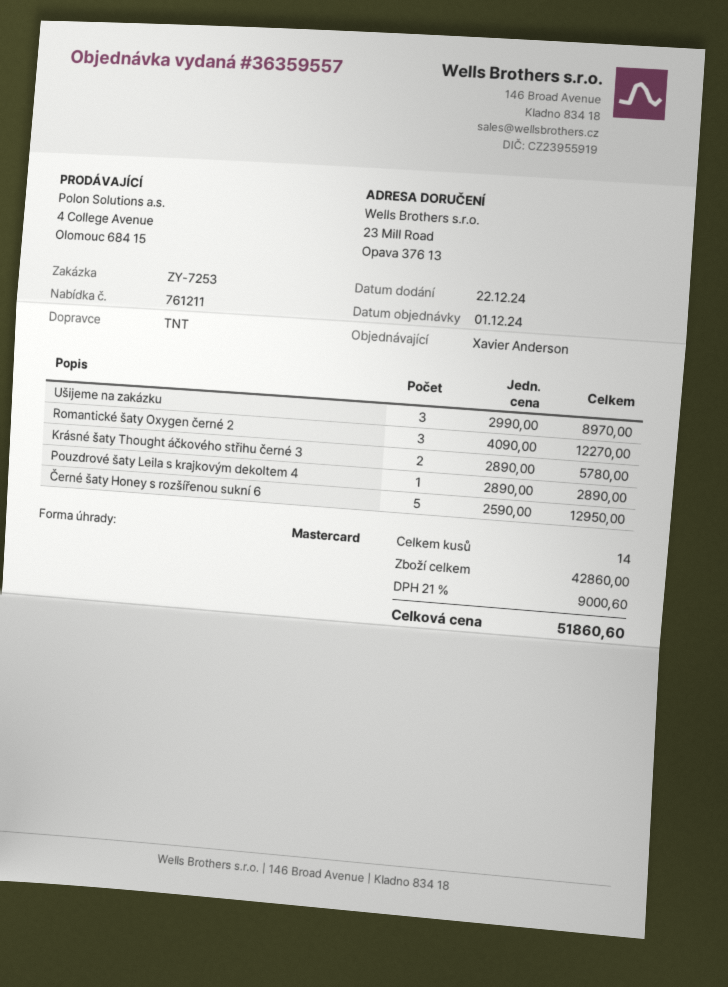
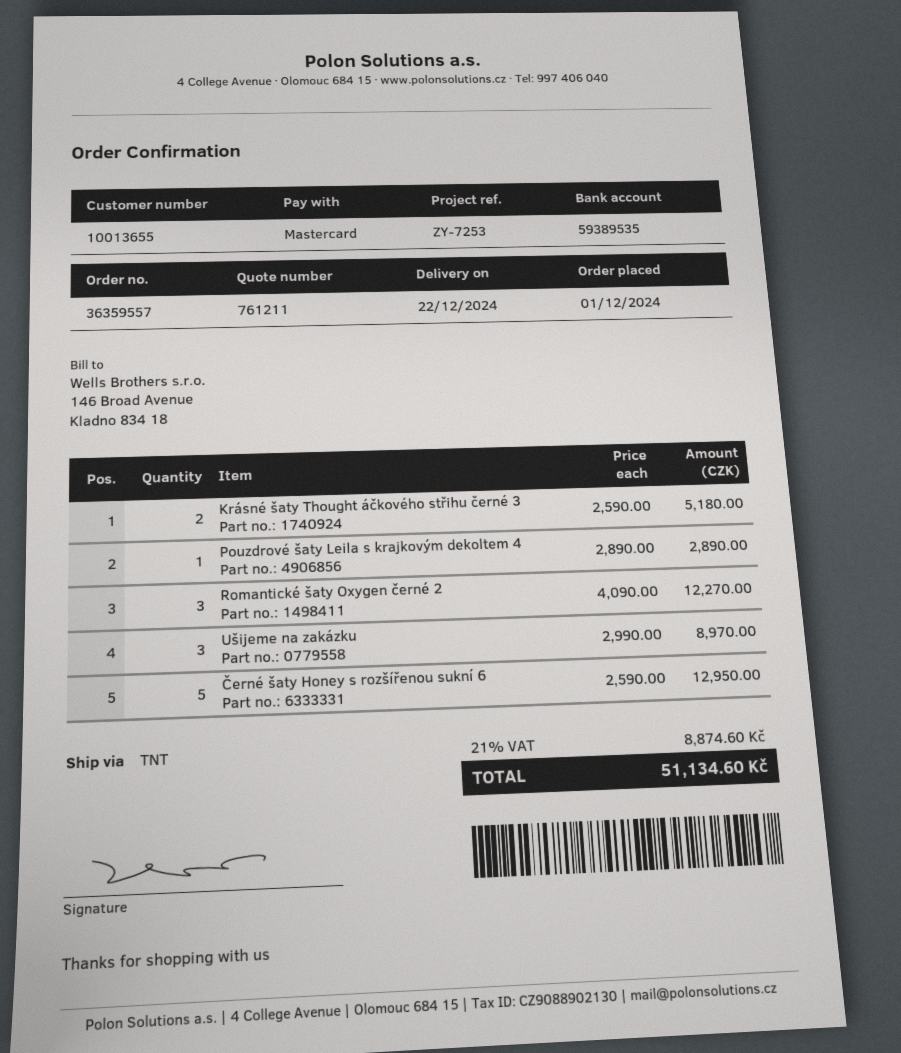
Krásné šaty Thought áčkového střihu černé 3: 2 x 2890.00 = 5780.00 -> 2 x 2590.00 = 5180.00
tax: 21% = 9000.60 -> 21% = 8874.60
total: 51860.60 -> 51134.60

